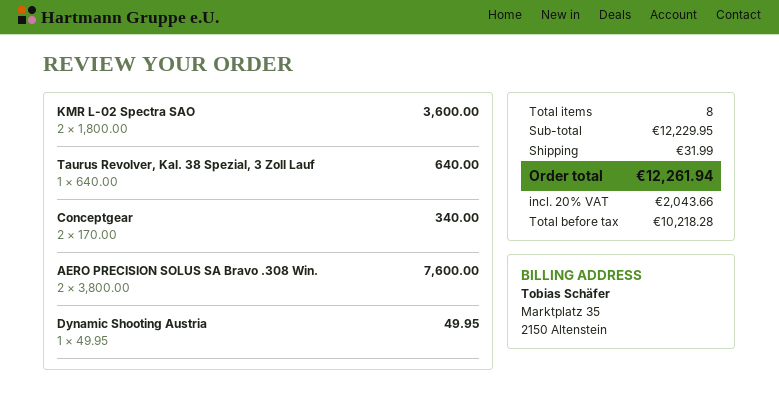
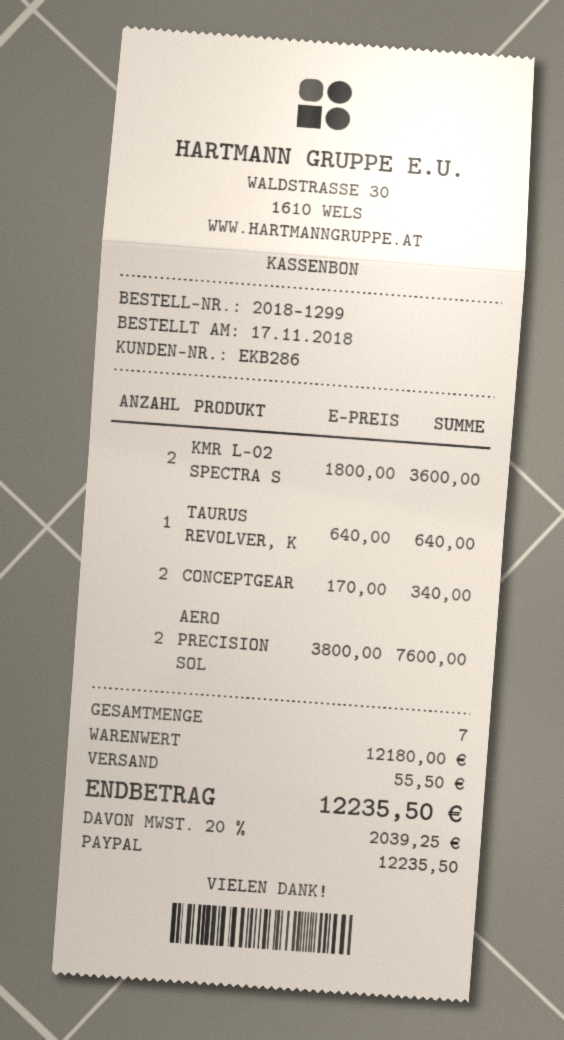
Dynamic Shooting Austria: 1 x 49.95 = 49.95 -> none
total quantity: 8 -> 7
subtotal: 12229.95 -> 12180.00
shipping: 31.99 -> 55.50
tax: 20% = 2043.66 -> 20% = 2039.25
total: 12261.94 -> 12235.50

